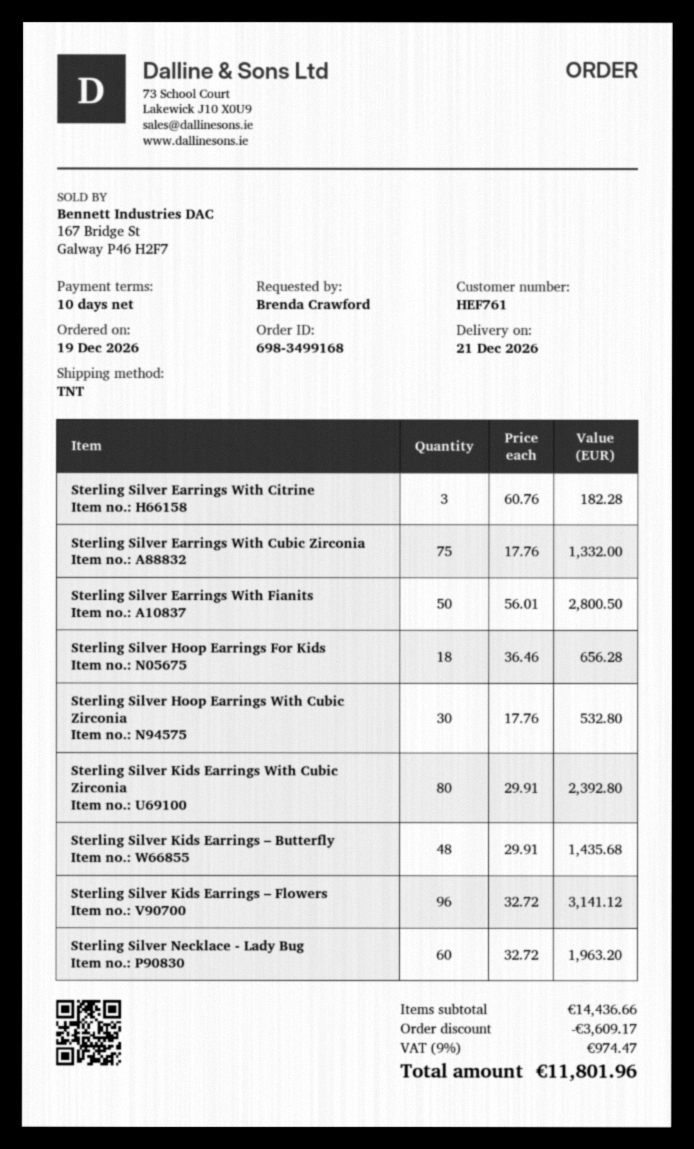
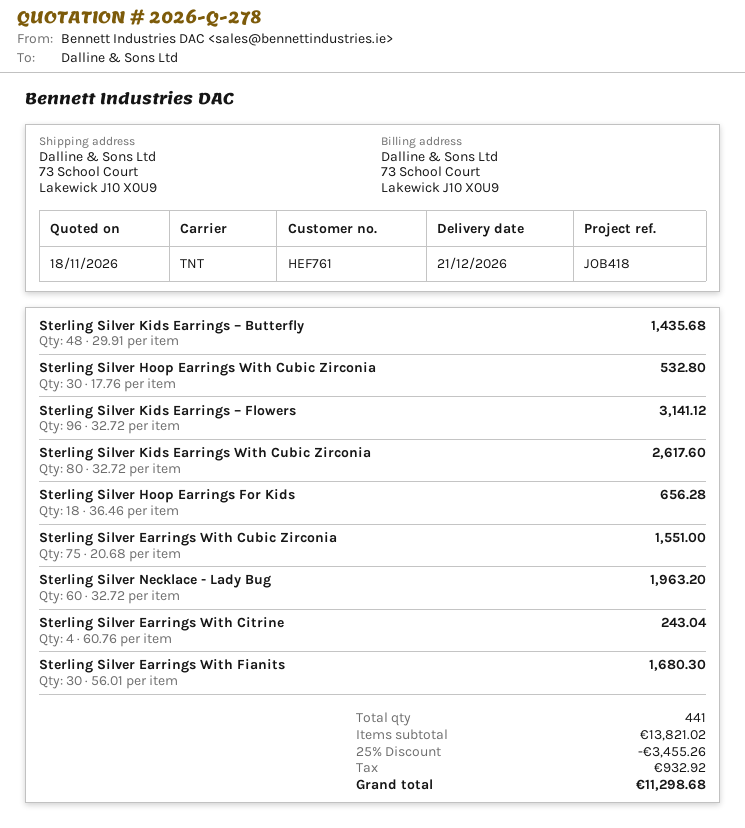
Sterling Silver Earrings With Citrine: 3 x 60.76 = 182.28 -> 4 x 60.76 = 243.04
Sterling Silver Earrings With Cubic Zirconia: 75 x 17.76 = 1332.00 -> 75 x 20.68 = 1551.00
Sterling Silver Earrings With Fianits: 50 x 56.01 = 2800.50 -> 30 x 56.01 = 1680.30
Sterling Silver Kids Earrings With Cubic Zirconia: 80 x 29.91 = 2392.80 -> 80 x 32.72 = 2617.60
subtotal: 14436.66 -> 13821.02
discount: 3609.17 -> 3455.26
tax: 974.47 -> 932.92
total: 11801.96 -> 11298.68

